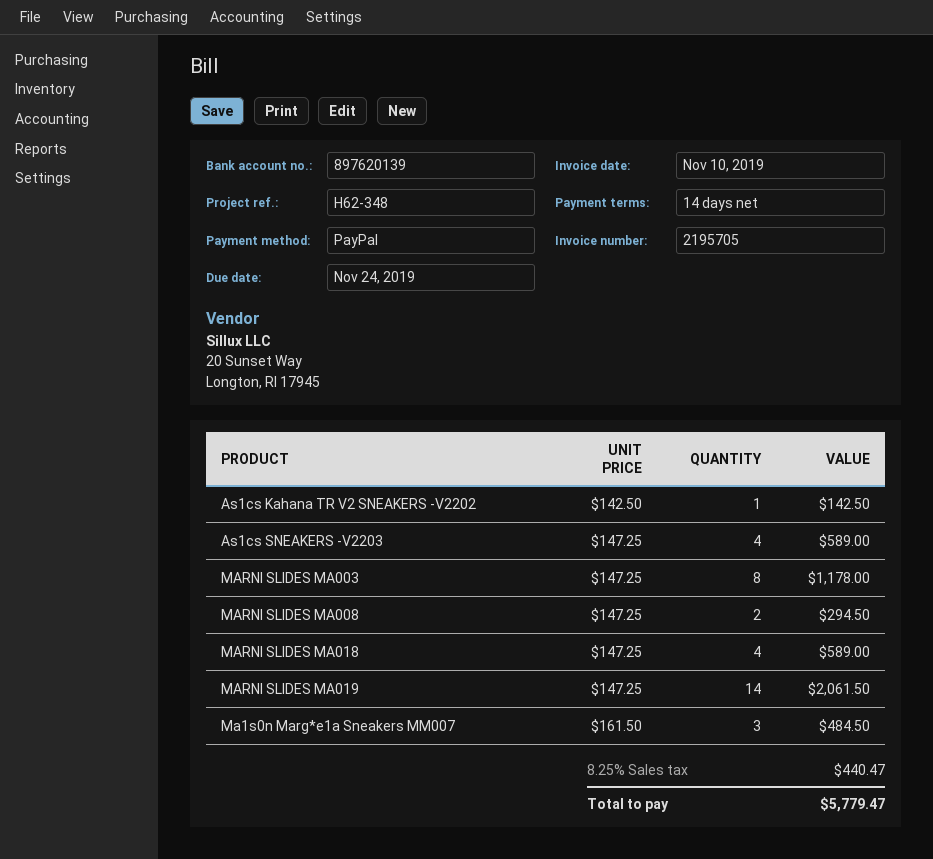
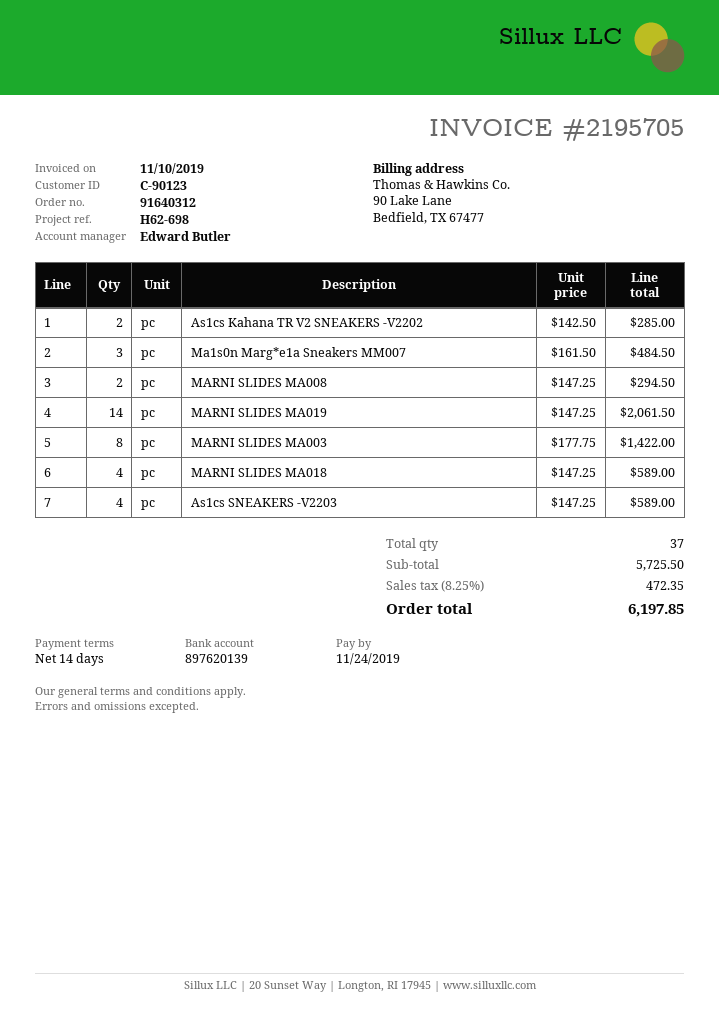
reference: H62-348 -> H62-698
As1cs Kahana TR V2 SNEAKERS -V2202: 1 x 142.50 = 142.50 -> 2 x 142.50 = 285.00
MARNI SLIDES MA003: 8 x 147.25 = 1178.00 -> 8 x 177.75 = 1422.00
tax: 8.25% = 440.47 -> 8.25% = 472.35
total: 5779.47 -> 6197.85

